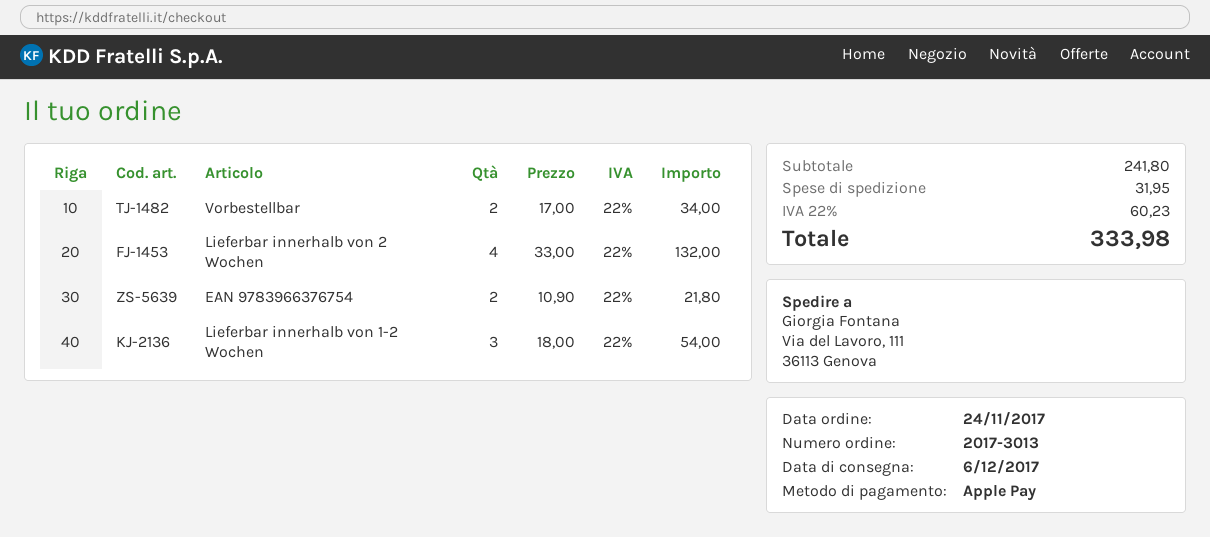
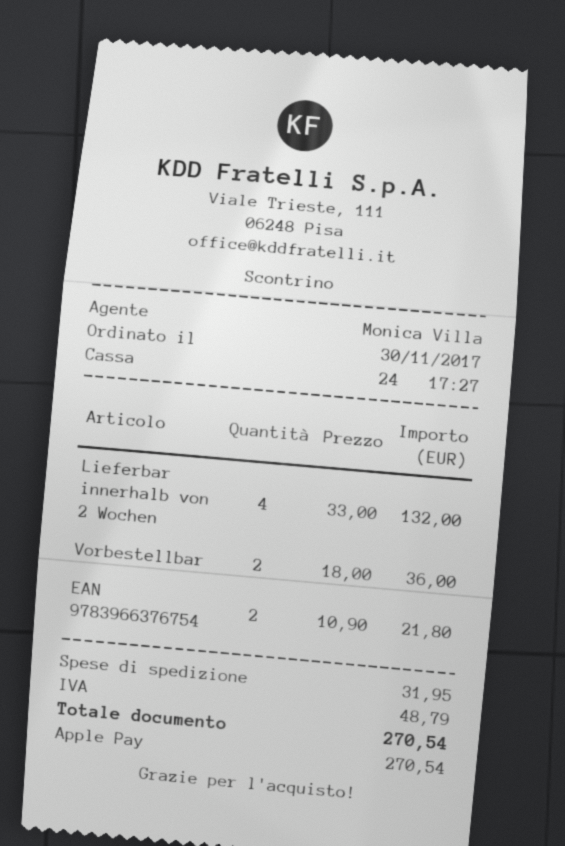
order date: 2017-11-24 -> 2017-11-30
Vorbestellbar: 2 x 17.00 = 34.00 -> 2 x 18.00 = 36.00
Lieferbar innerhalb von 1-2 Wochen: 3 x 18.00 = 54.00 -> none
tax: 60.23 -> 48.79
total: 333.98 -> 270.54

